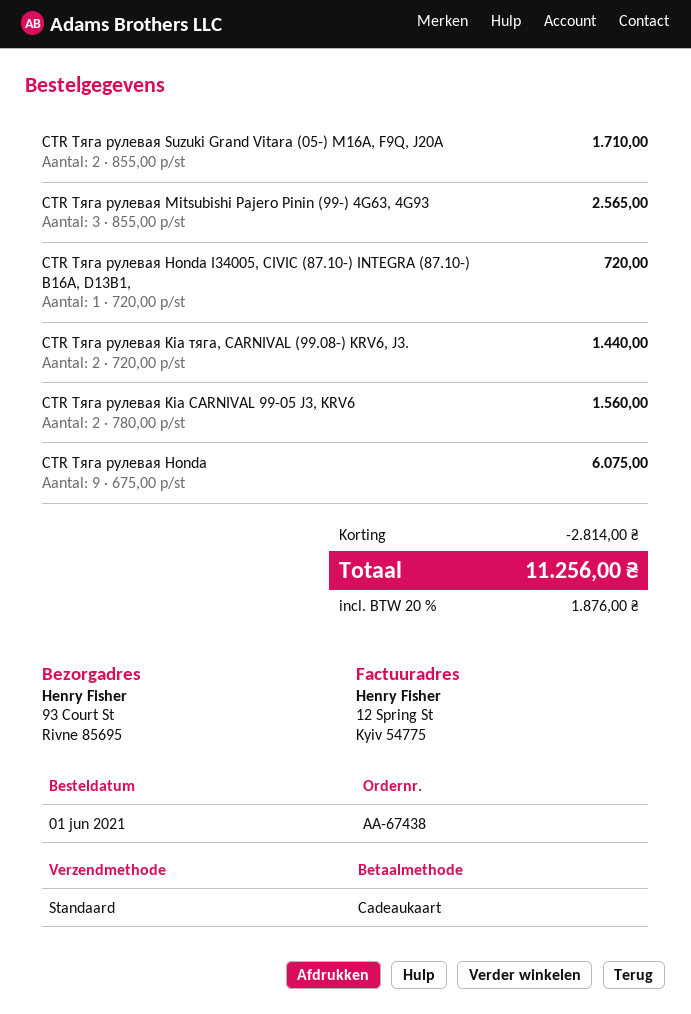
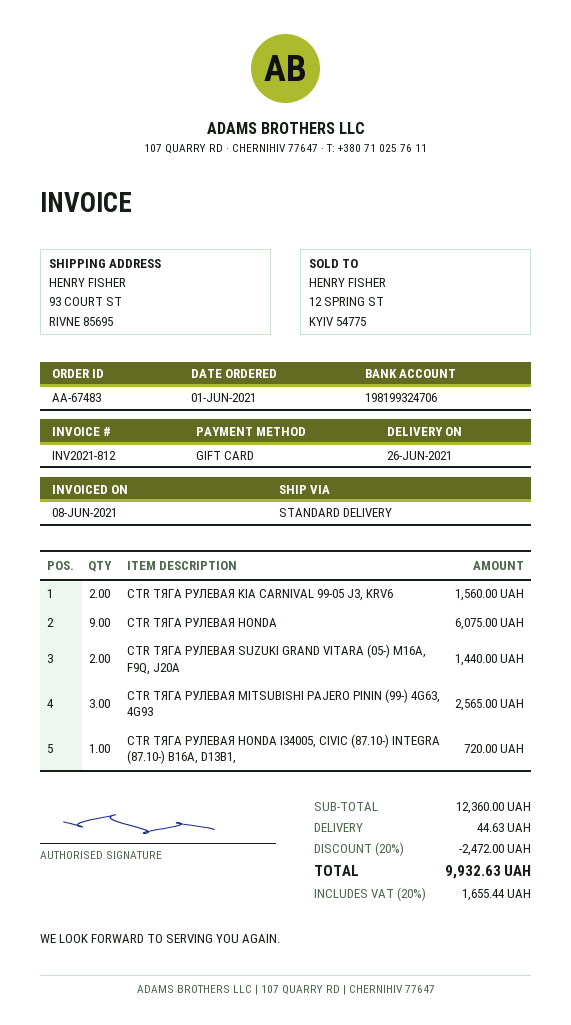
order number: AA-67438 -> AA-67483
CTR Тяга рулевая Suzuki Grand Vitara (05-) M16A, F9Q, J20A: 2 for 1710.00 -> 2 for 1440.00
CTR Тяга рулевая Kia тяга, CARNIVAL (99.08-) KRV6, J3.: 2 for 1440.00 -> none
discount: 2814.00 -> 2472.00
shipping: none -> 44.63
tax: 20% = 1876.00 -> 20% = 1655.44
total: 11256.00 -> 9932.63

